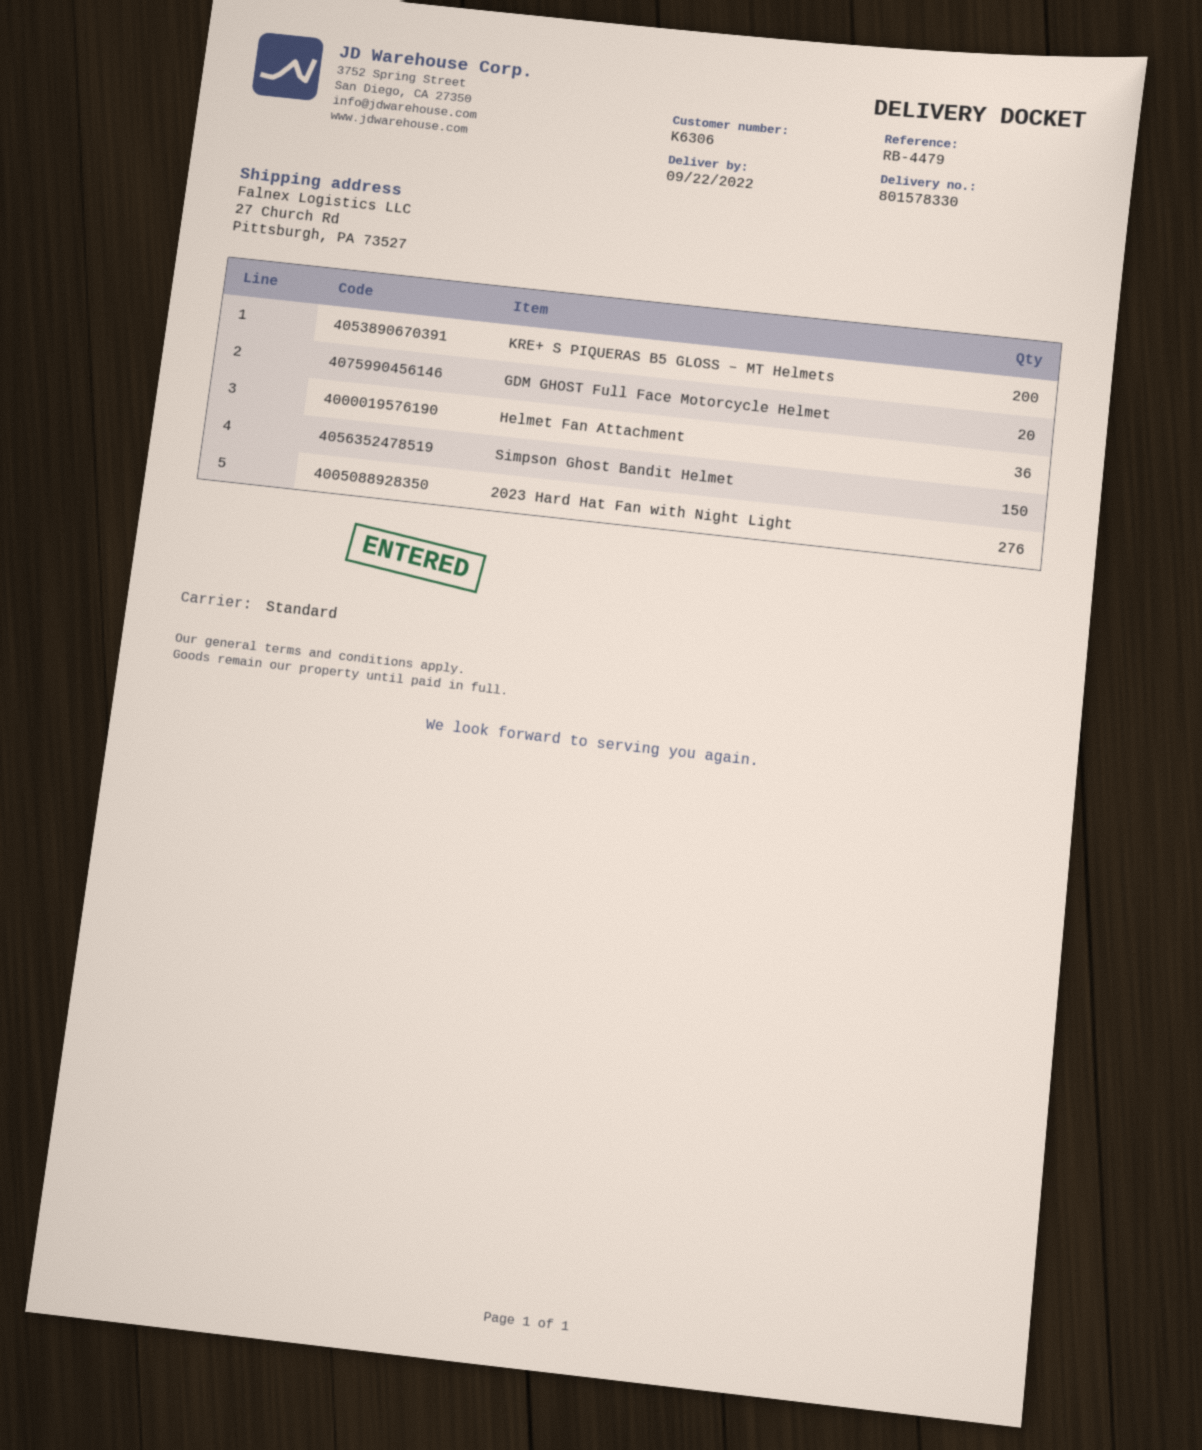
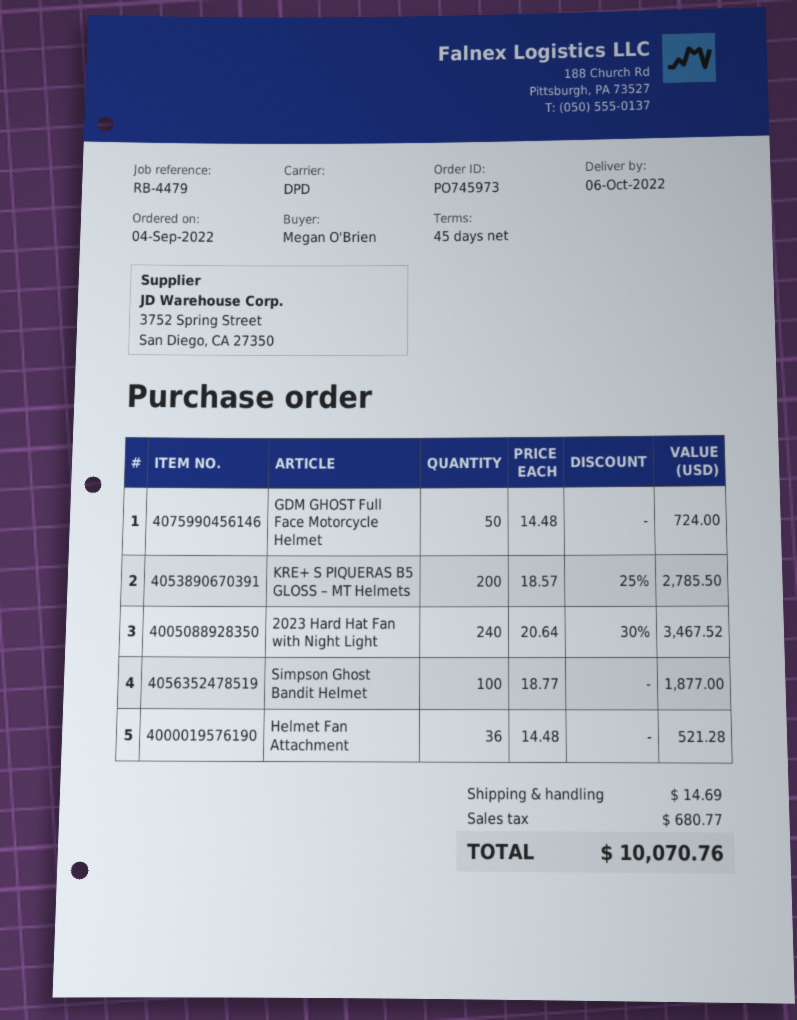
delivery date: 2022-09-22 -> 2022-10-06
shipping method: standard -> DPD
GDM GHOST Full Face Motorcycle Helmet: 20 -> 50
Simpson Ghost Bandit Helmet: 150 -> 100
2023 Hard Hat Fan with Night Light: 276 -> 240

